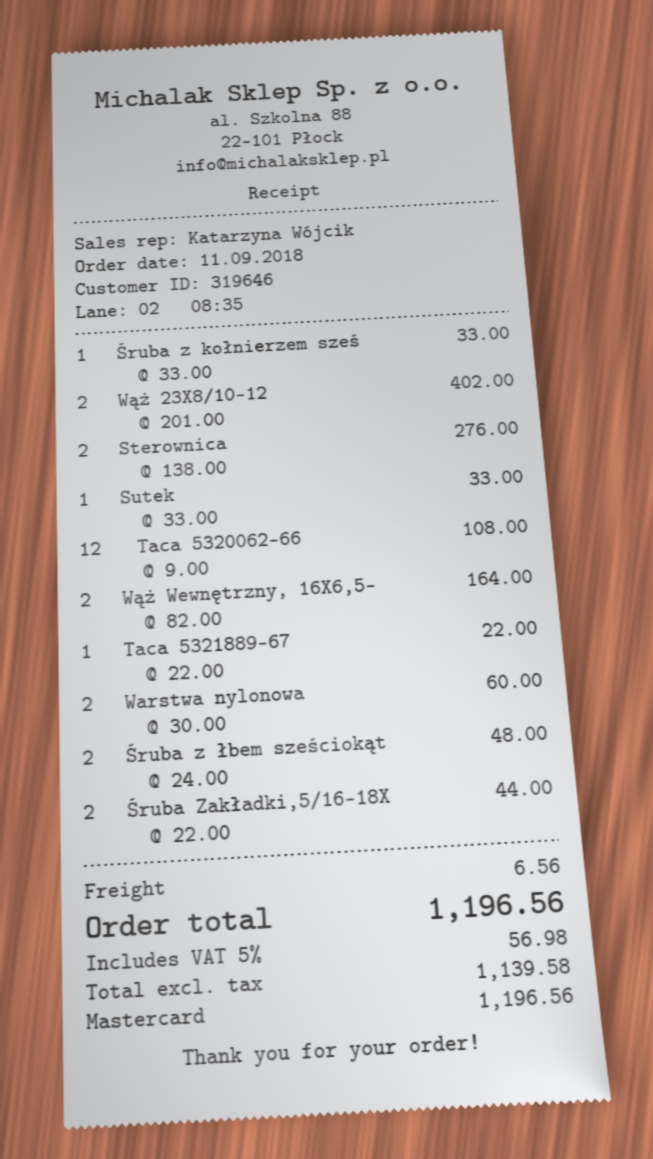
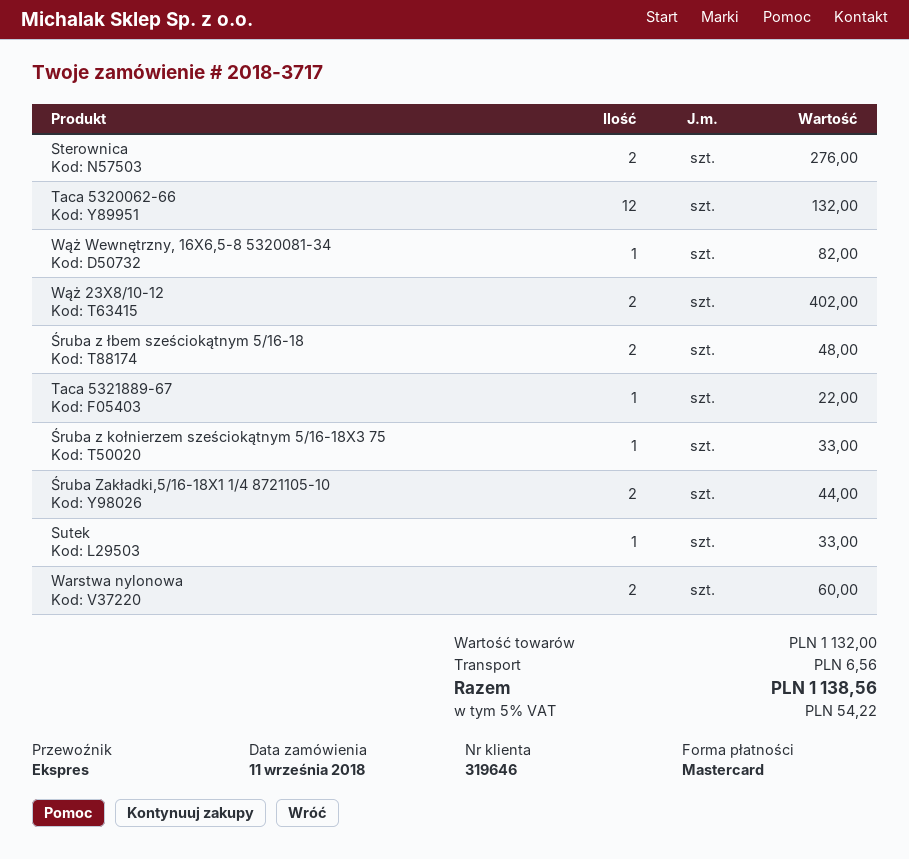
Taca 5320062-66: 12 for 108.00 -> 12 for 132.00
Wąż Wewnętrzny, 16X6,5-: 2 for 164.00 -> 1 for 82.00
tax: 5% = 56.98 -> 5% = 54.22
total: 1196.56 -> 1138.56

